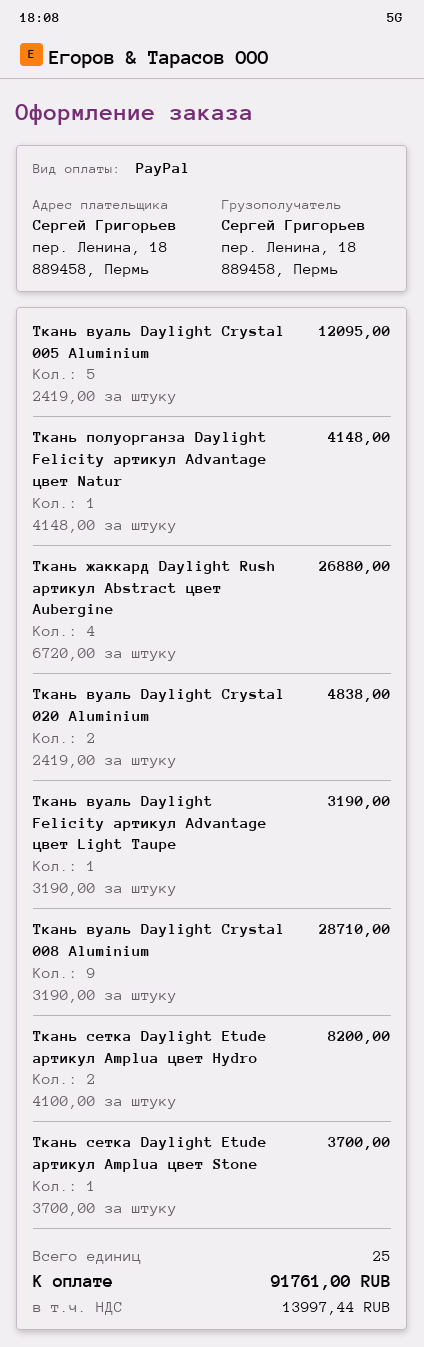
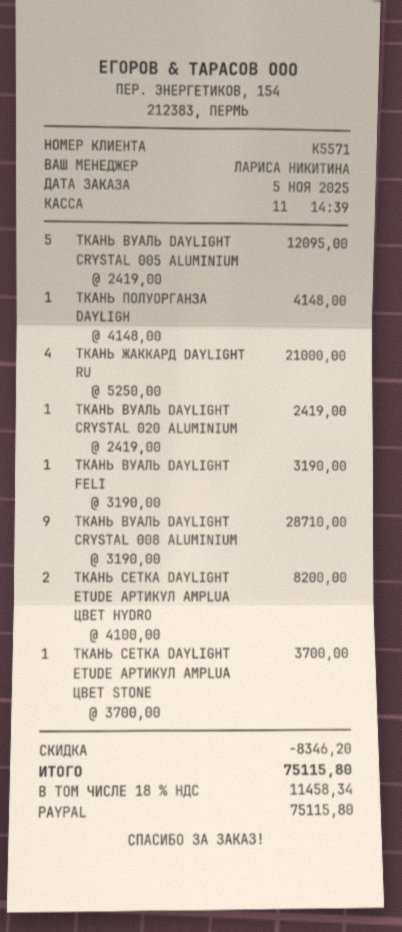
Ткань жаккард Daylight Rush артикул Abstract цвет Aubergine: 4 x 6720.00 = 26880.00 -> 4 x 5250.00 = 21000.00
Ткань вуаль Daylight Crystal 020 Aluminium: 2 x 2419.00 = 4838.00 -> 1 x 2419.00 = 2419.00
discount: none -> 8346.20
tax: 13997.44 -> 11458.34
total: 91761.00 -> 75115.80

